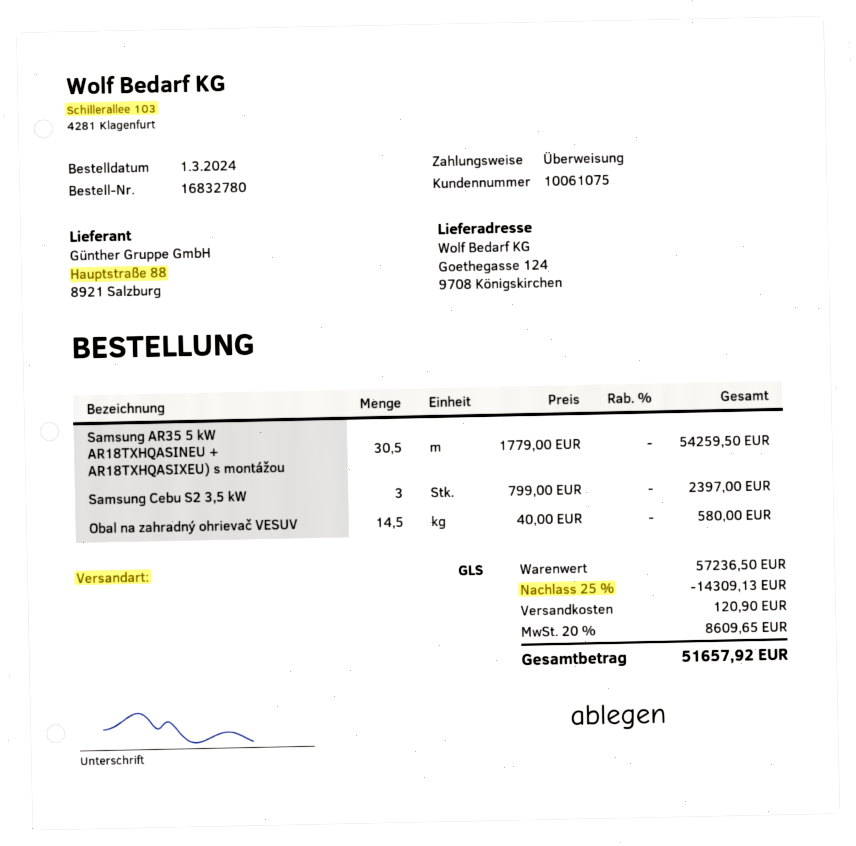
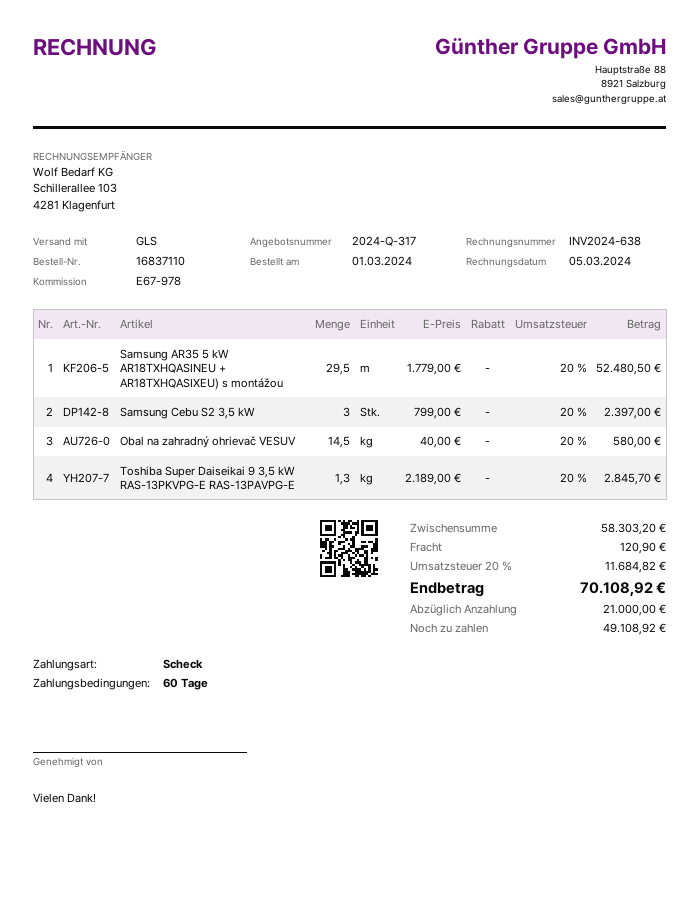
order number: 16832780 -> 16837110
payment method: bank transfer -> cheque
Samsung AR35 5 kW AR18TXHQASINEU + AR18TXHQASIXEU) s montážou: 30.5 x 1779.00 = 54259.50 -> 29.5 x 1779.00 = 52480.50
Toshiba Super Daiseikai 9 3,5 kW RAS-13PKVPG-E RAS-13PAVPG-E: none -> 1.3 x 2189.00 = 2845.70
subtotal: 57236.50 -> 58303.20
discount: 25% = 14309.13 -> none
tax: 20% = 8609.65 -> 20% = 11684.82
total: 51657.92 -> 70108.92

